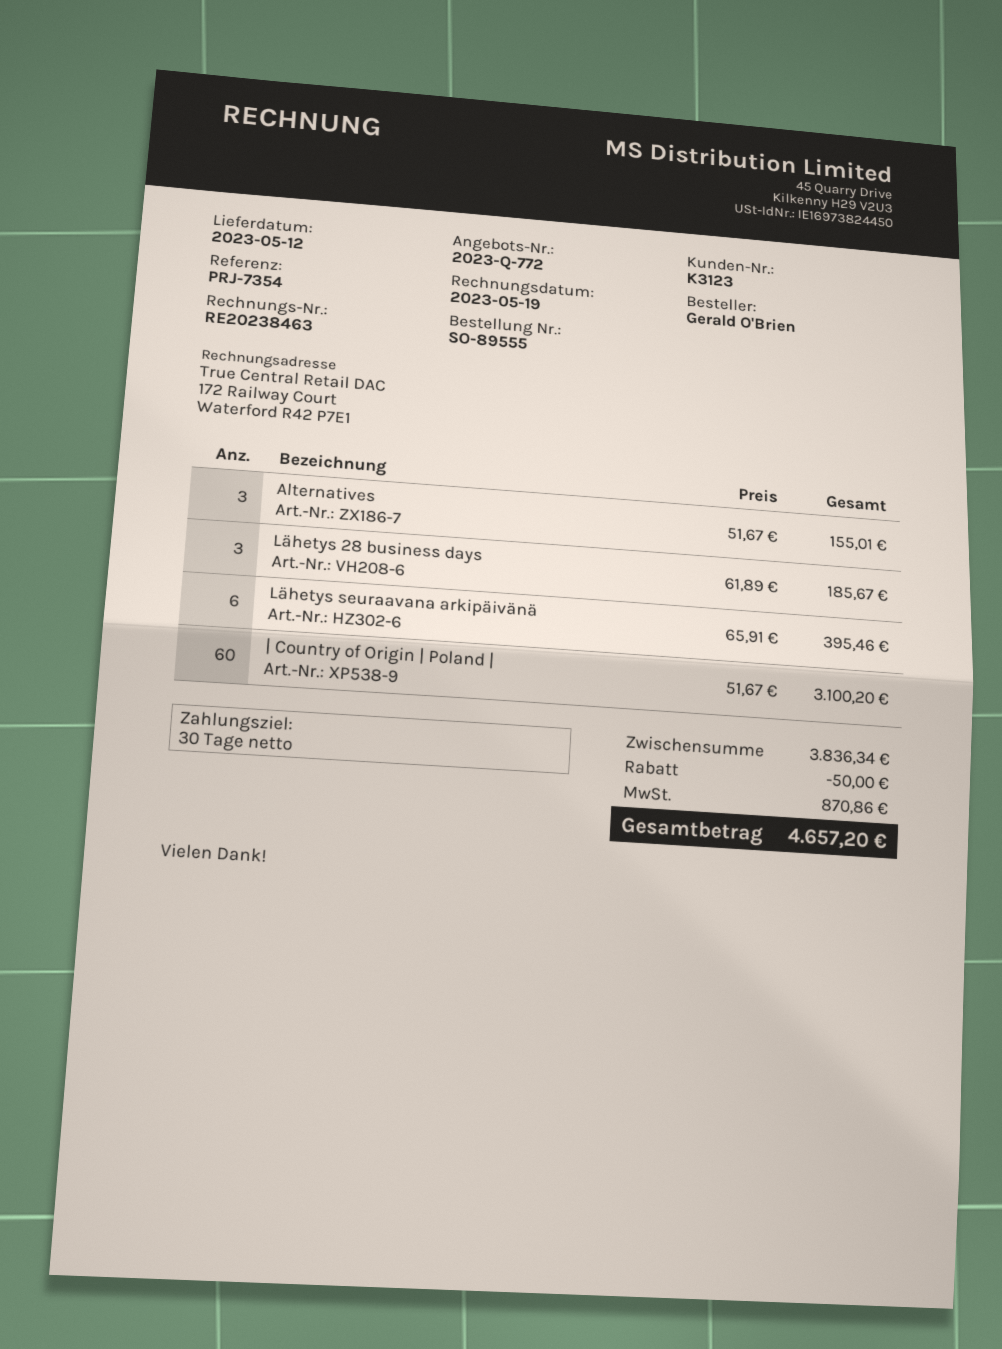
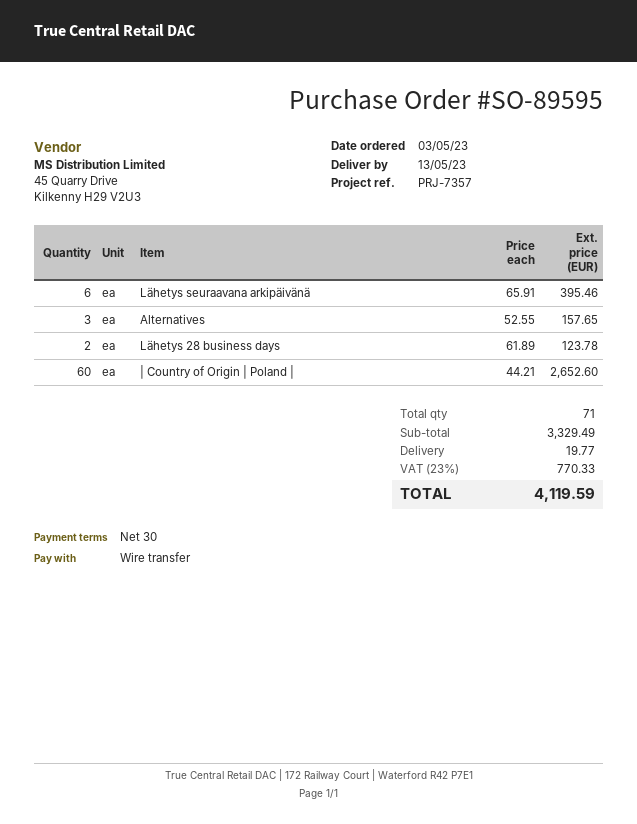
order number: SO-89555 -> SO-89595
delivery date: 2023-05-12 -> 2023-05-13
reference: PRJ-7354 -> PRJ-7357
Alternatives: 3 x 51.67 = 155.01 -> 3 x 52.55 = 157.65
Lähetys 28 business days: 3 x 61.89 = 185.67 -> 2 x 61.89 = 123.78
| Country of Origin | Poland |: 60 x 51.67 = 3100.20 -> 60 x 44.21 = 2652.60
subtotal: 3836.34 -> 3329.49
discount: 50.00 -> none
shipping: none -> 19.77
tax: 870.86 -> 770.33
total: 4657.20 -> 4119.59

